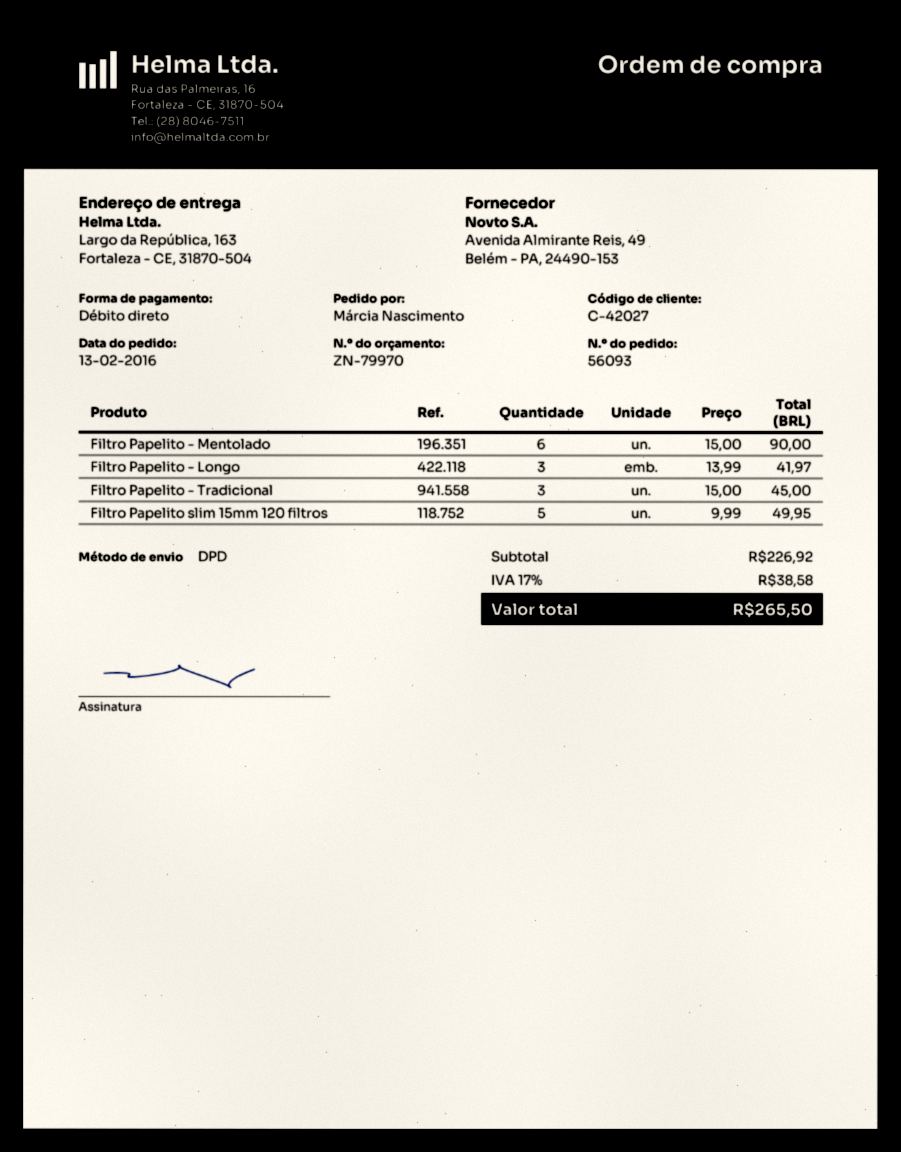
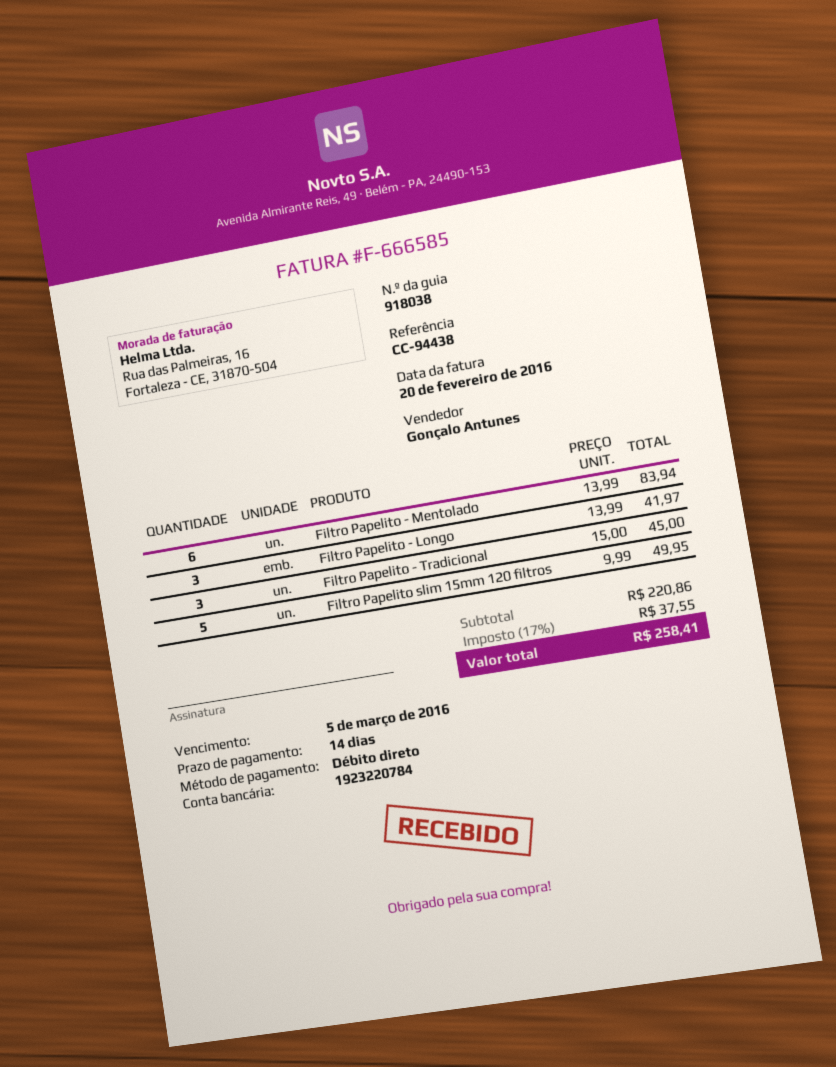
Filtro Papelito - Mentolado: 6 x 15.00 = 90.00 -> 6 x 13.99 = 83.94
subtotal: 226.92 -> 220.86
tax: 17% = 38.58 -> 17% = 37.55
total: 265.50 -> 258.41

